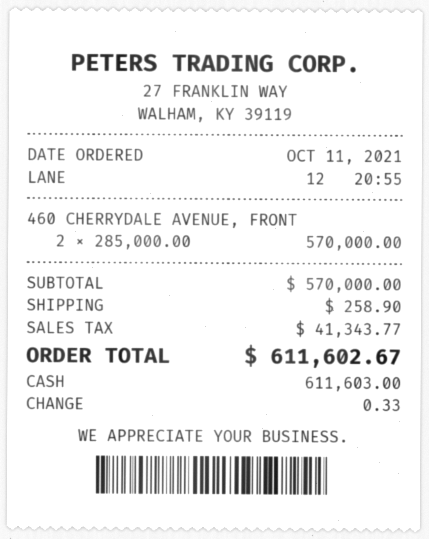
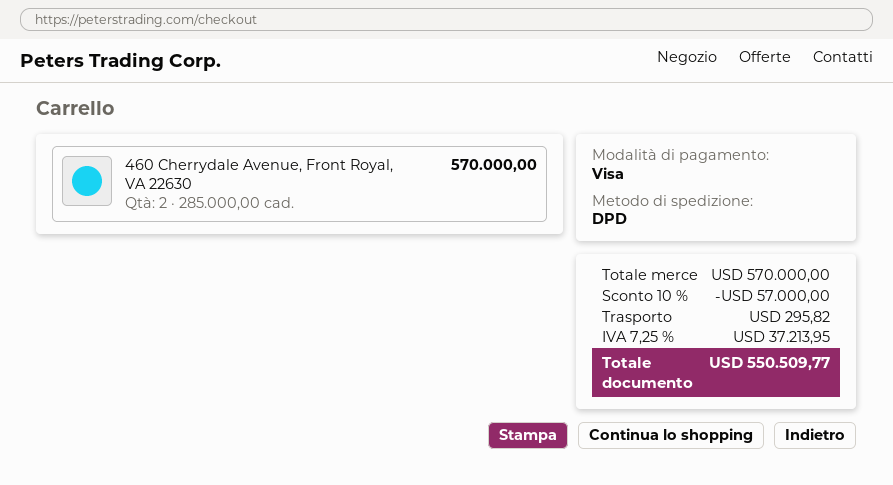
payment method: cash -> Visa
discount: none -> 10% = 57000.00
shipping: 258.90 -> 295.82
tax: 41343.77 -> 37213.95
total: 611602.67 -> 550509.77

